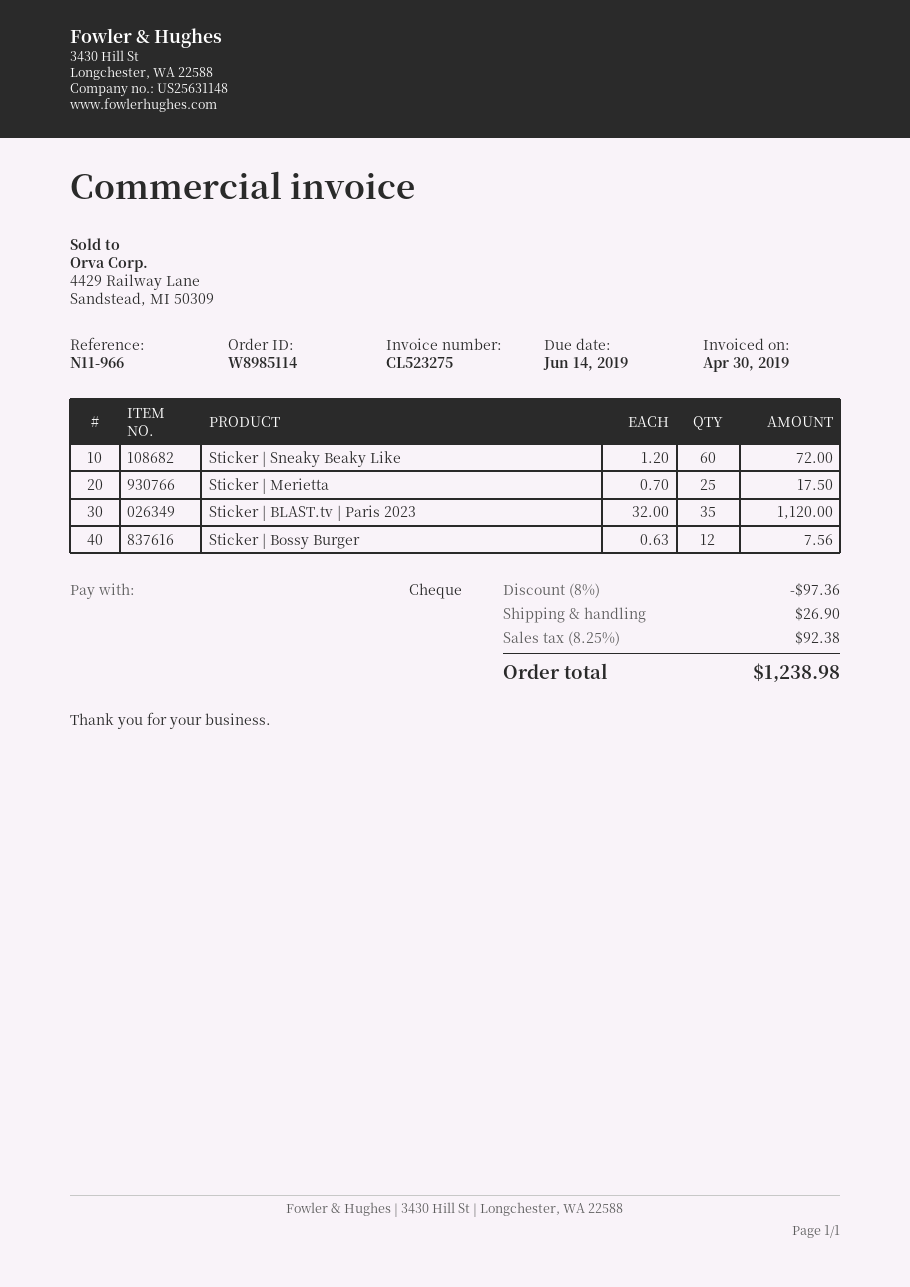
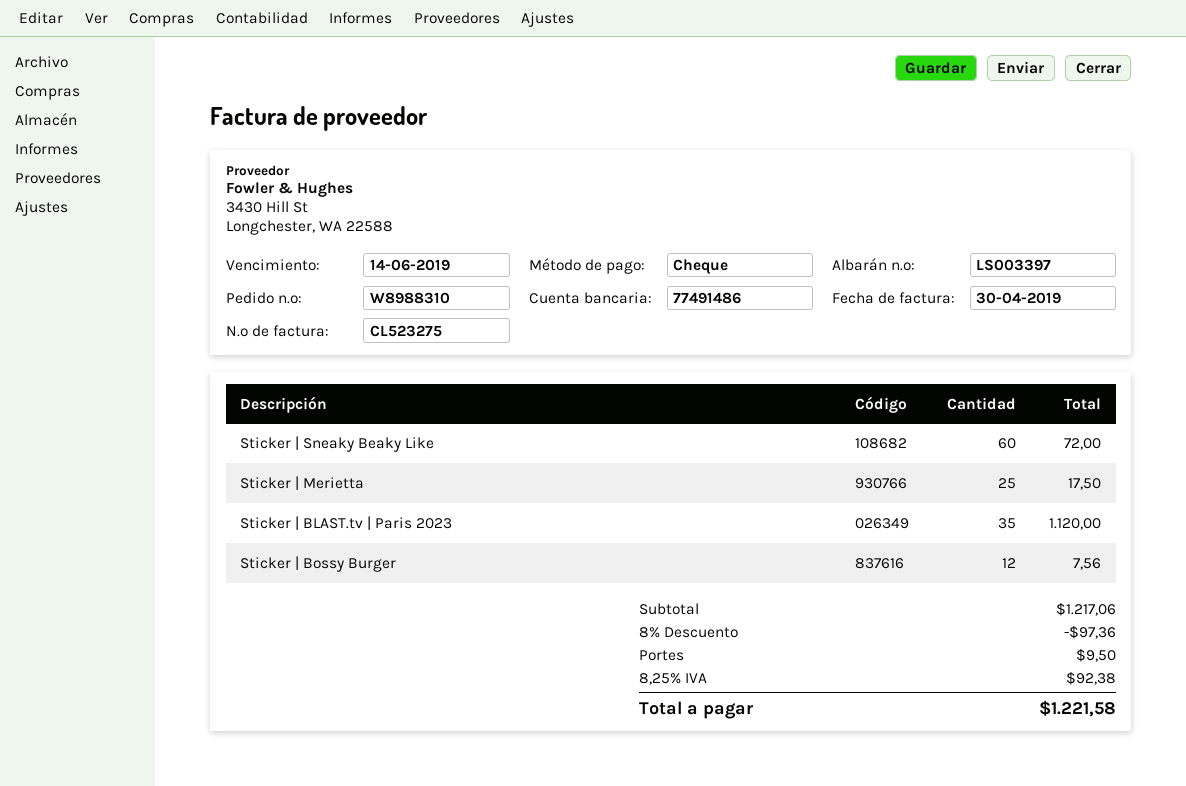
order number: W8985114 -> W8988310
shipping: 26.90 -> 9.50
total: 1238.98 -> 1221.58

